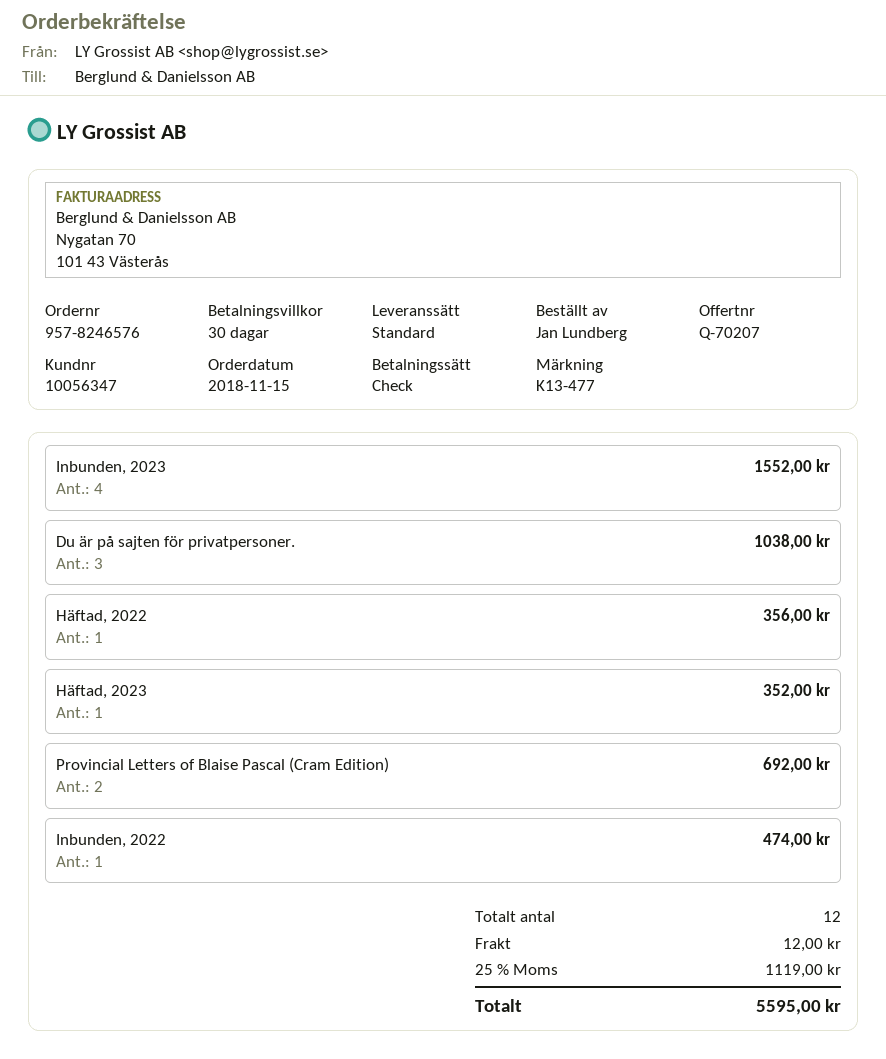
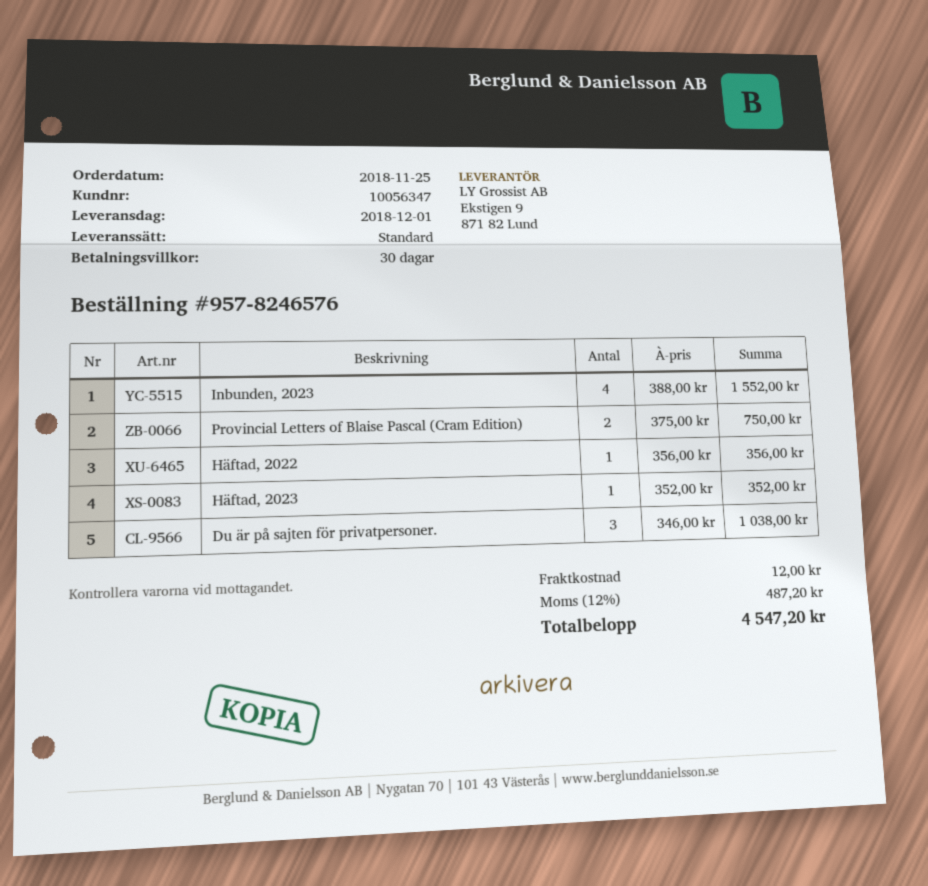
order date: 2018-11-15 -> 2018-11-25
Provincial Letters of Blaise Pascal (Cram Edition): 2 for 692.00 -> 2 for 750.00
Inbunden, 2022: 1 for 474.00 -> none
tax: 25% = 1119.00 -> 12% = 487.20
total: 5595.00 -> 4547.20

